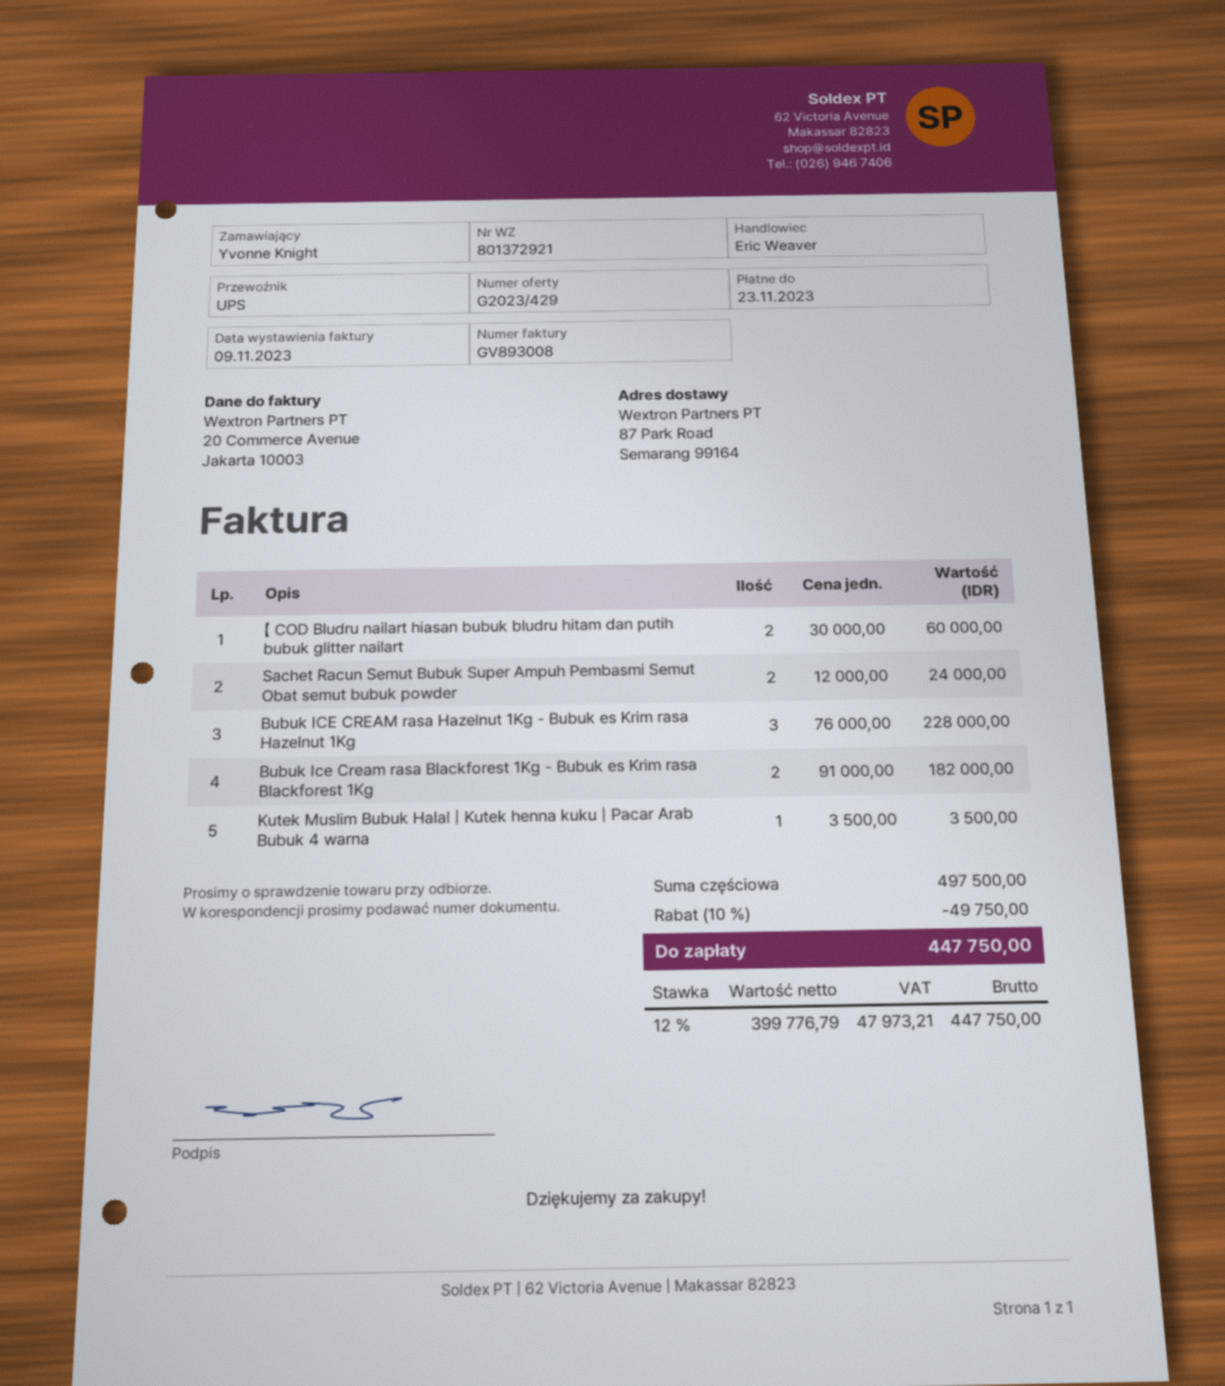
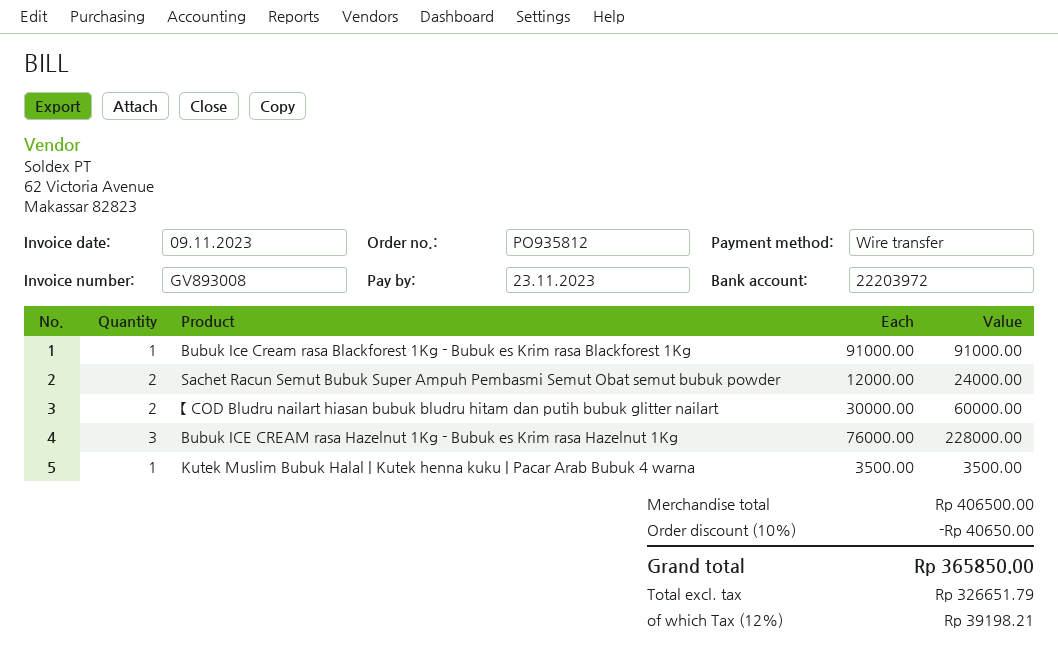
Bubuk Ice Cream rasa Blackforest 1Kg - Bubuk es Krim rasa Blackforest 1Kg: 2 x 91000.00 = 182000.00 -> 1 x 91000.00 = 91000.00
subtotal: 497500.00 -> 406500.00
discount: 10% = 49750.00 -> 10% = 40650.00
net: 399776.79 -> 326651.79
tax: 12% = 47973.21 -> 12% = 39198.21
total: 447750.00 -> 365850.00

